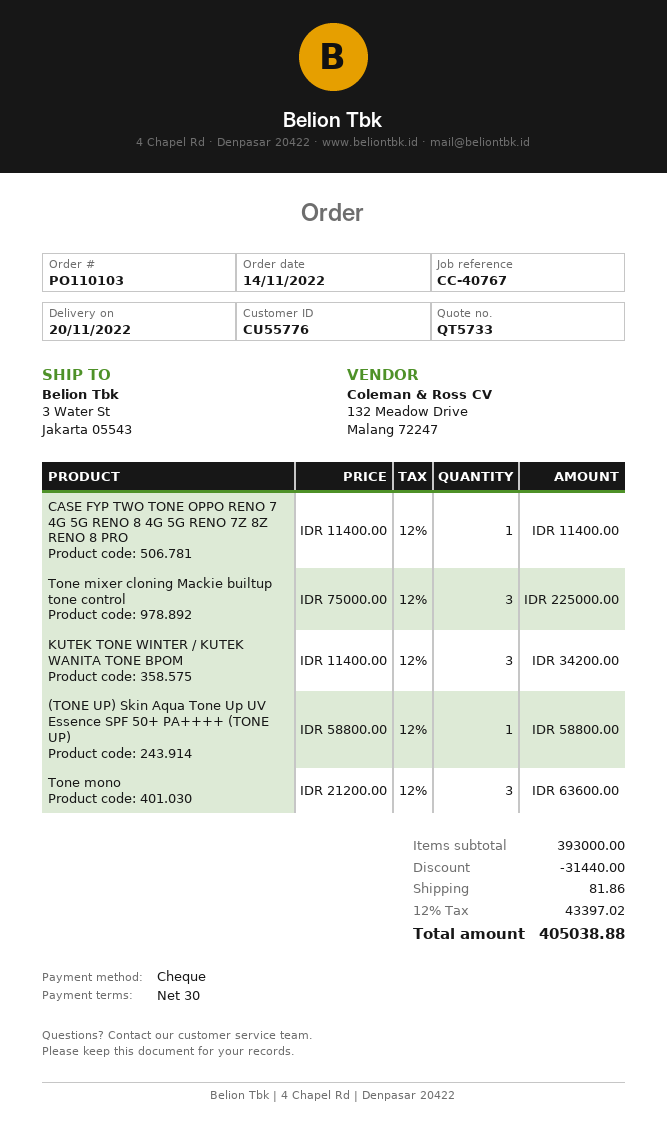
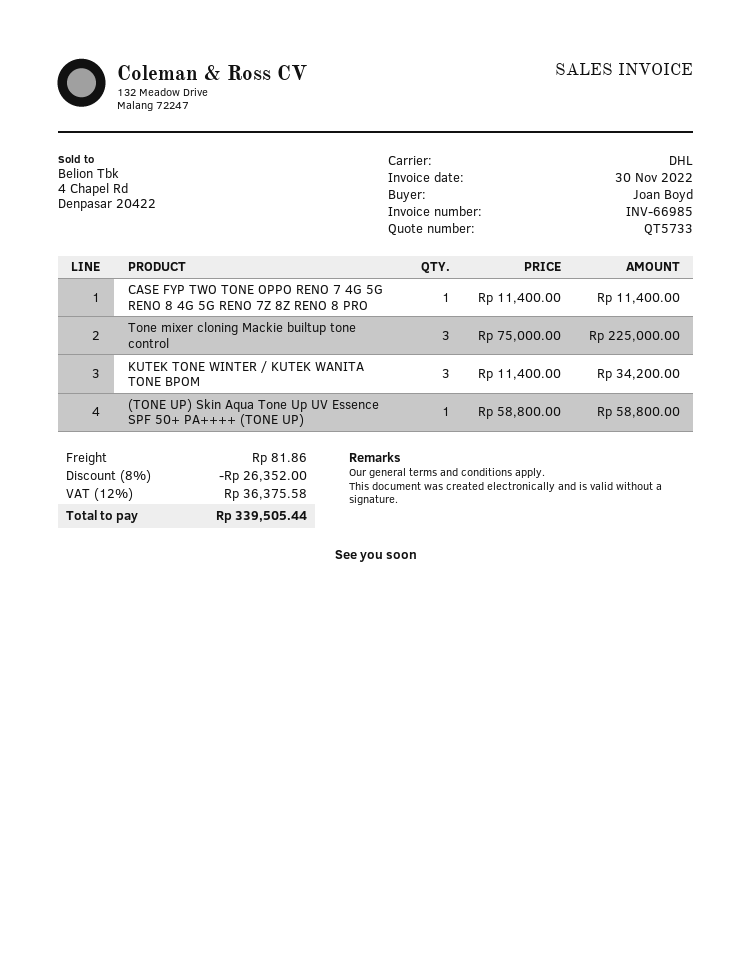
Tone mono: 3 x 21200.00 = 63600.00 -> none
discount: 31440.00 -> 26352.00
tax: 12% = 43397.02 -> 12% = 36375.58
total: 405038.88 -> 339505.44

